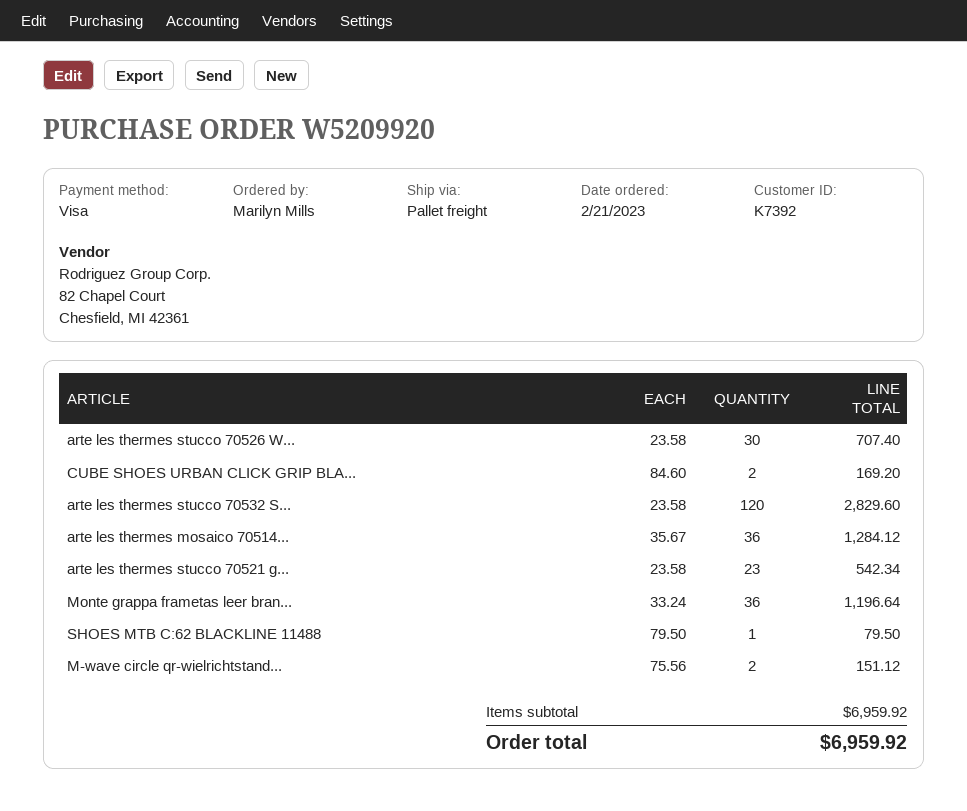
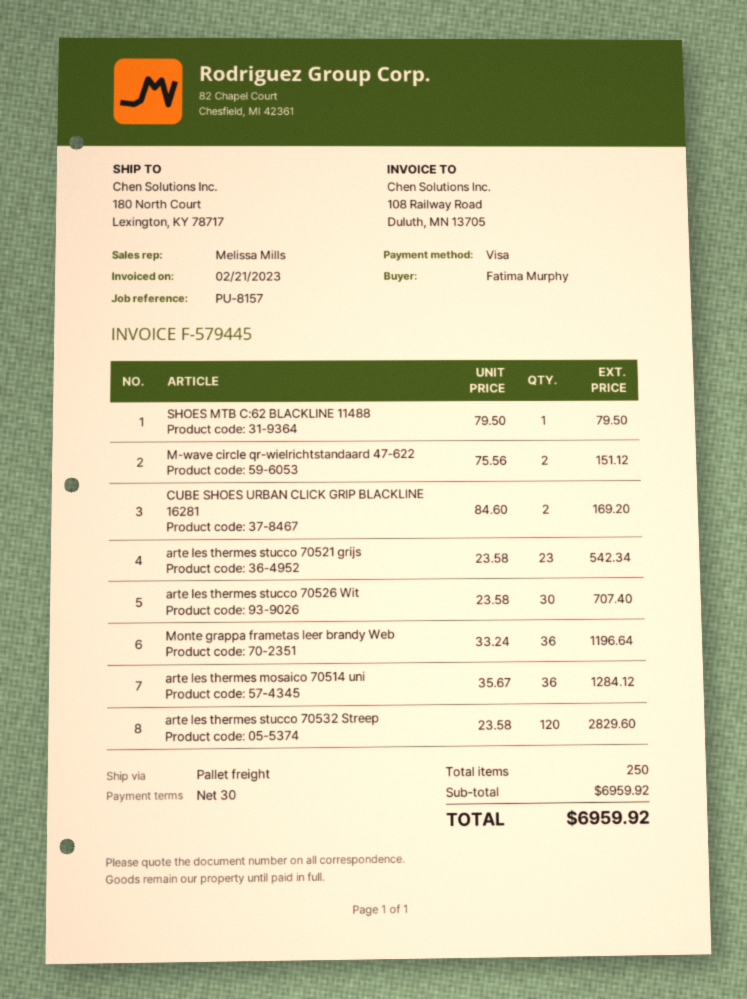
ordered by: Marilyn Mills -> Fatima Murphy

